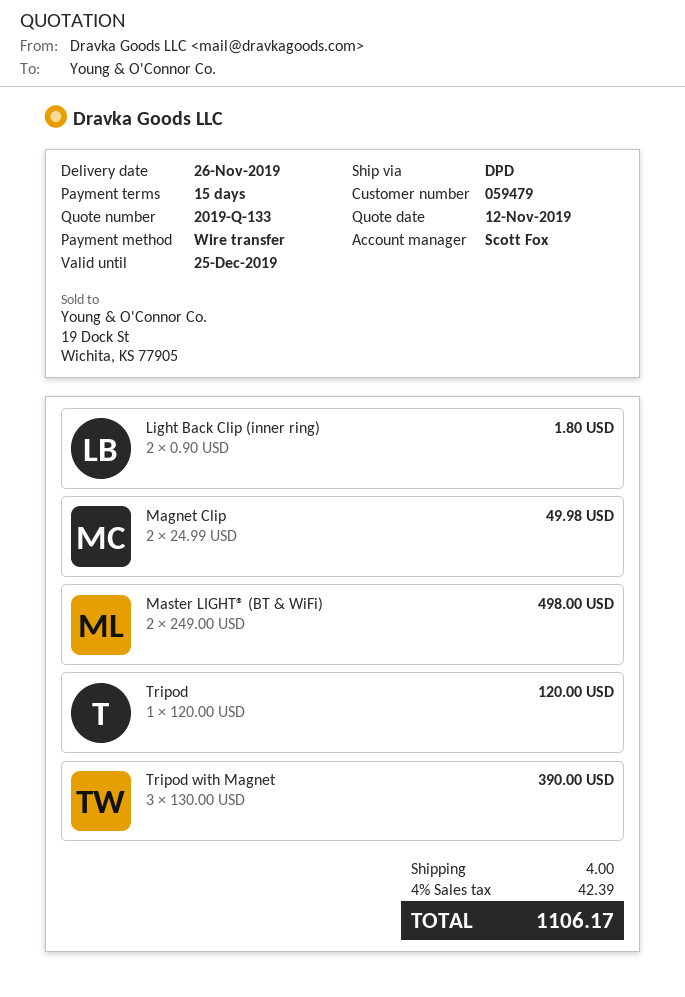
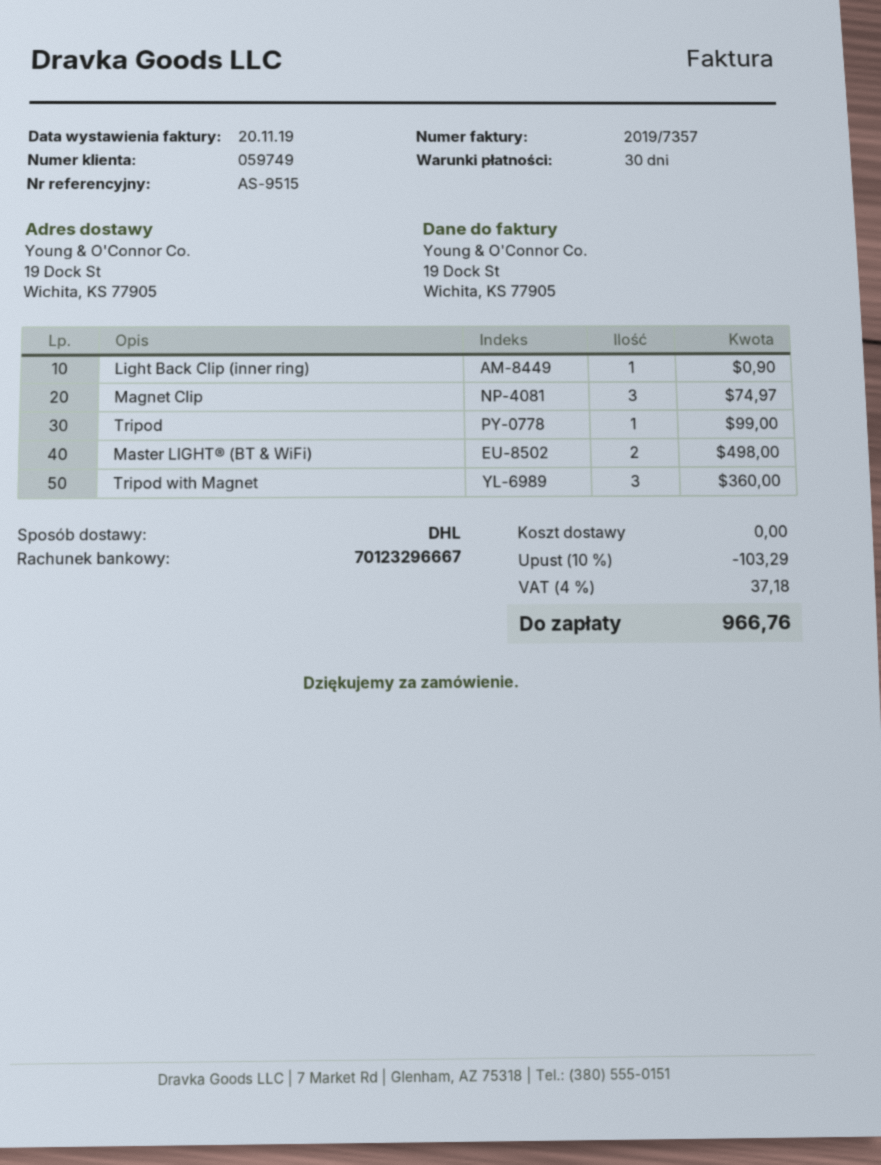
payment terms: 15 days -> 30 days
customer number: 059479 -> 059749
shipping method: DPD -> DHL
Light Back Clip (inner ring): 2 for 1.80 -> 1 for 0.90
Magnet Clip: 2 for 49.98 -> 3 for 74.97
Tripod: 1 for 120.00 -> 1 for 99.00
Tripod with Magnet: 3 for 390.00 -> 3 for 360.00
discount: none -> 10% = 103.29
shipping: 4.00 -> 0.00
tax: 4% = 42.39 -> 4% = 37.18
total: 1106.17 -> 966.76

